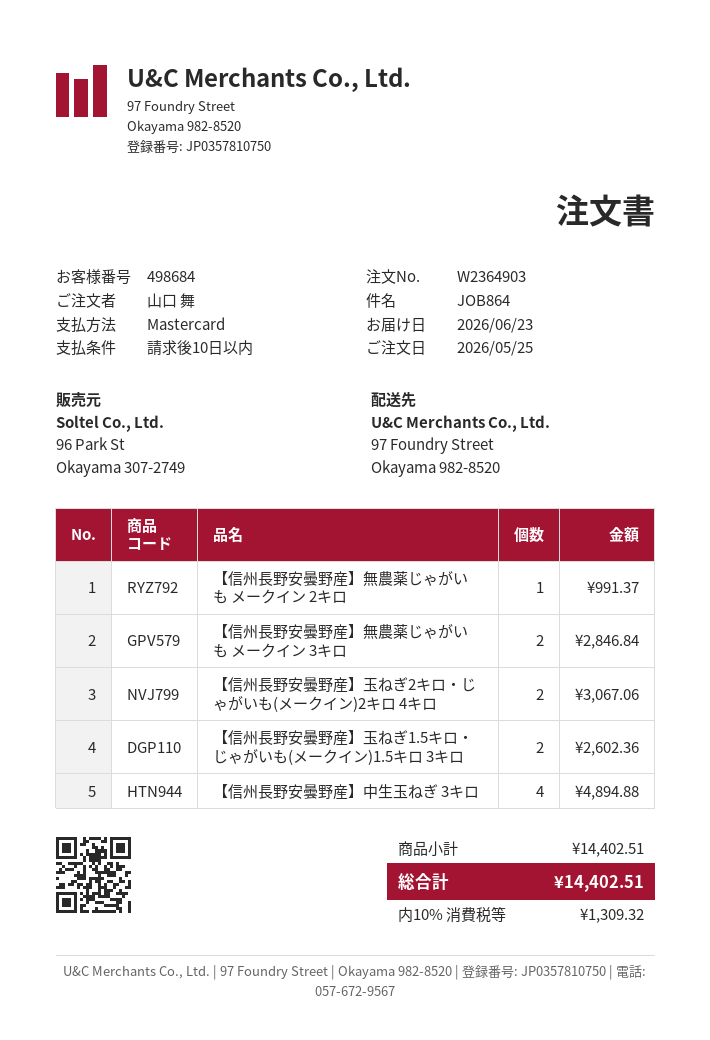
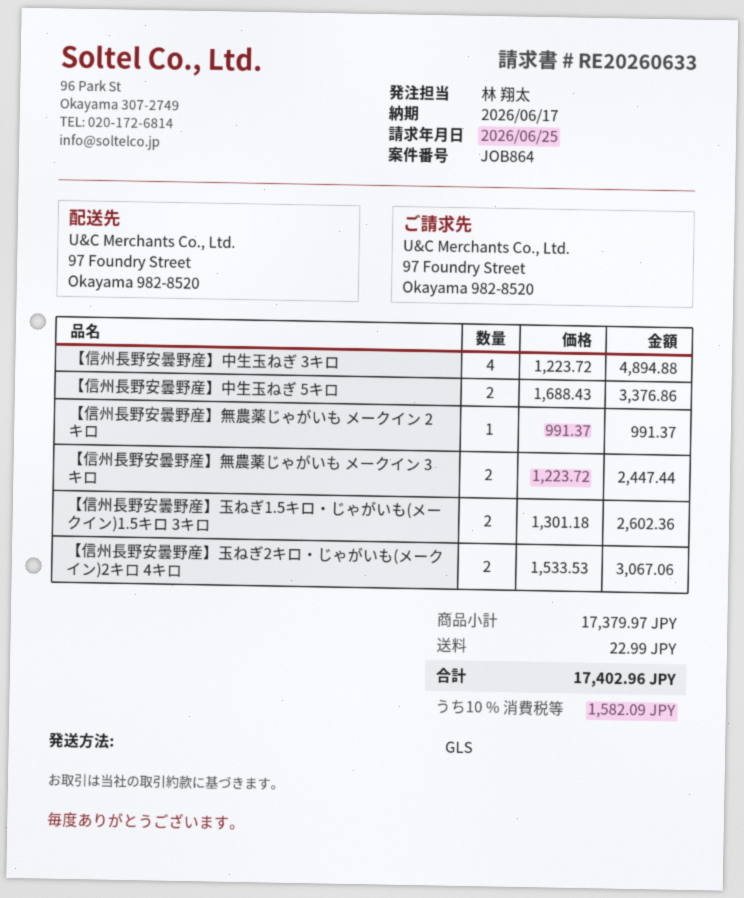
delivery date: 2026-06-23 -> 2026-06-17
ordered by: 山口 舞 -> 林 翔太
【信州長野安曇野産】無農薬じゃがいも メークイン 3キロ: 2 for 2846.84 -> 2 for 2447.44
【信州長野安曇野産】中生玉ねぎ 5キロ: none -> 2 for 3376.86
subtotal: 14402.51 -> 17379.97
shipping: none -> 22.99
tax: 10% = 1309.32 -> 10% = 1582.09
total: 14402.51 -> 17402.96

